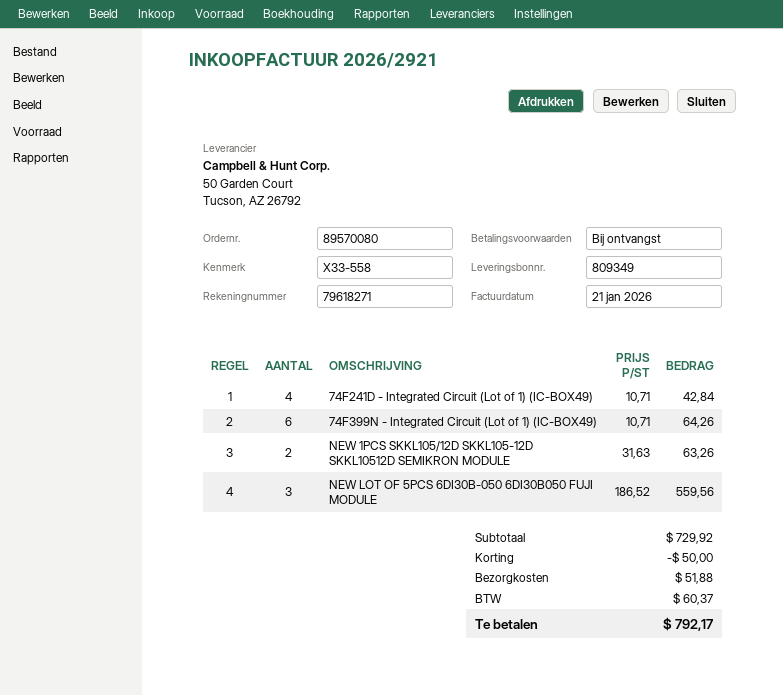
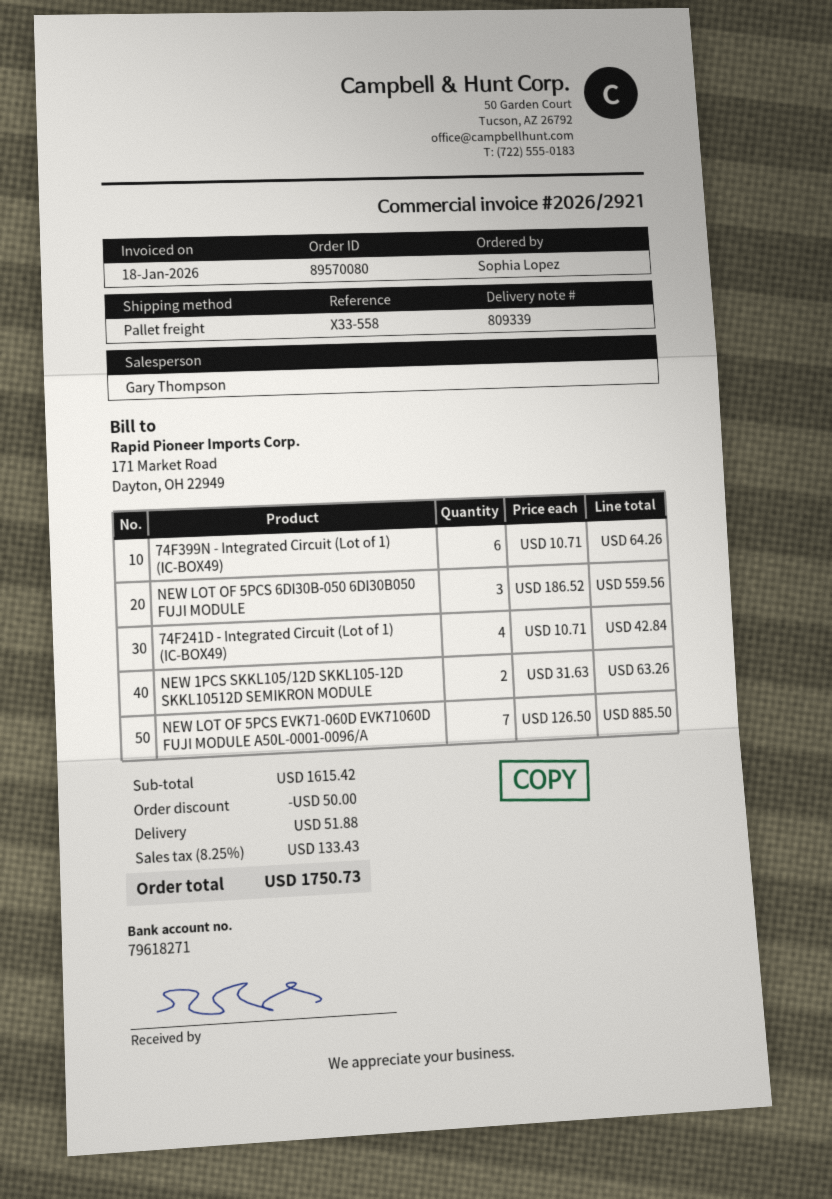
delivery note number: 809349 -> 809339
invoice date: 2026-01-21 -> 2026-01-18
NEW LOT OF 5PCS EVK71-060D EVK71060D FUJI MODULE A50L-0001-0096/A: none -> 7 x 126.50 = 885.50
subtotal: 729.92 -> 1615.42
tax: 60.37 -> 133.43
total: 792.17 -> 1750.73

